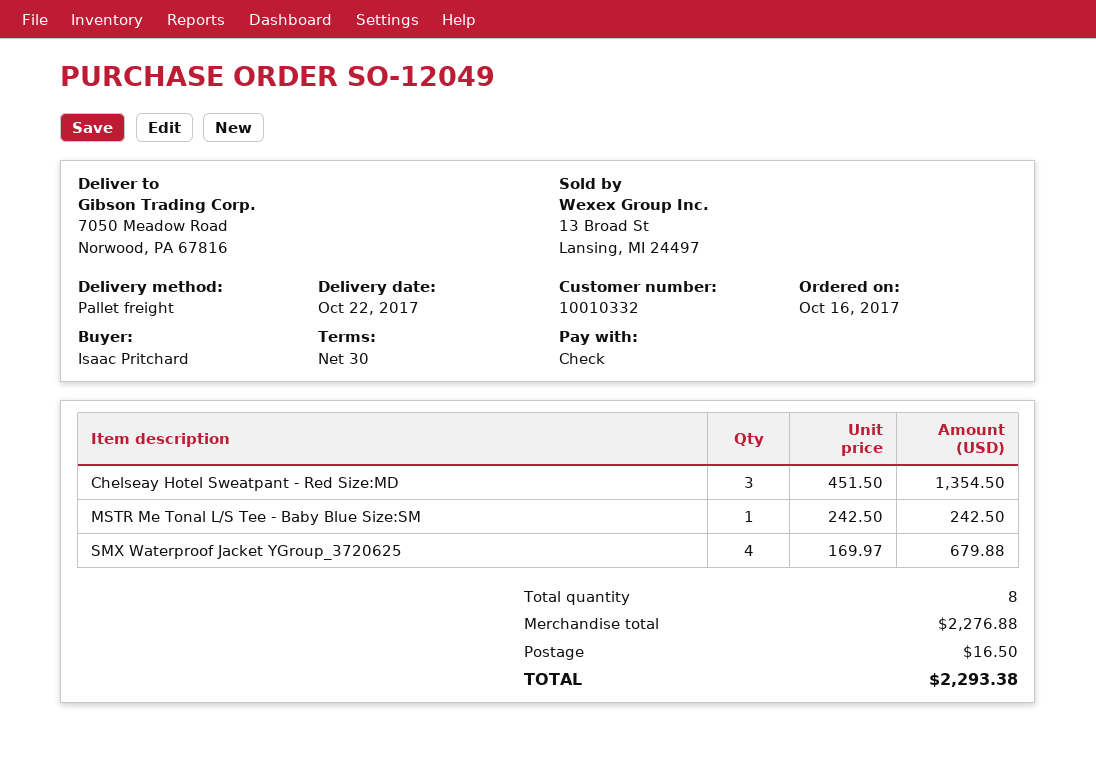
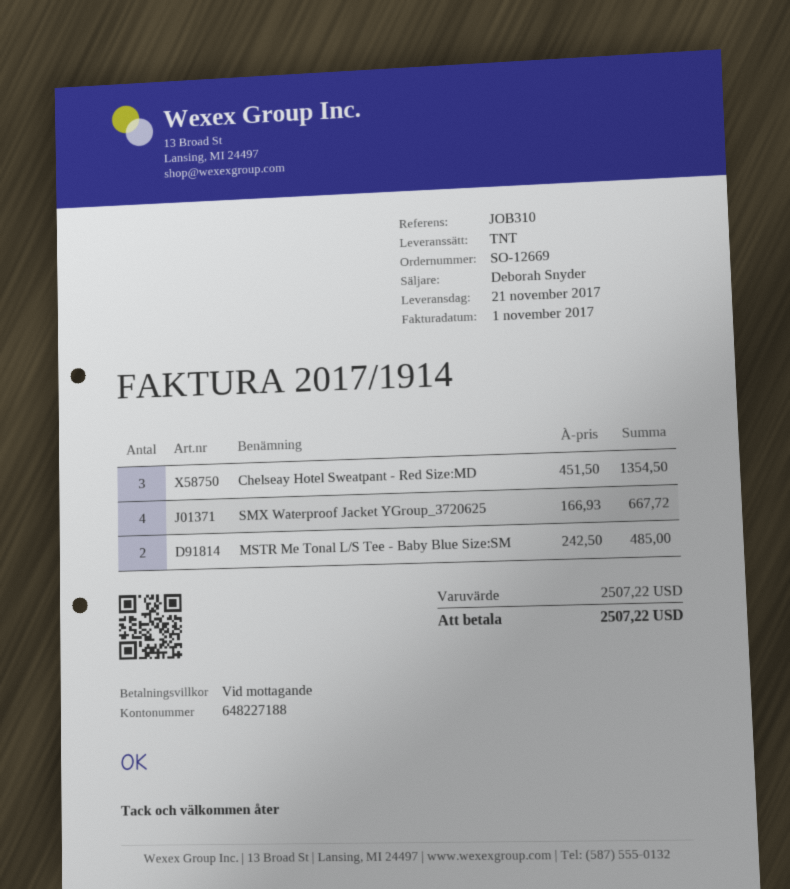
order number: SO-12049 -> SO-12669
delivery date: 2017-10-22 -> 2017-11-21
payment terms: 30 days -> on receipt
shipping method: pallet freight -> TNT
MSTR Me Tonal L/S Tee - Baby Blue Size:SM: 1 x 242.50 = 242.50 -> 2 x 242.50 = 485.00
SMX Waterproof Jacket YGroup_3720625: 4 x 169.97 = 679.88 -> 4 x 166.93 = 667.72
subtotal: 2276.88 -> 2507.22
shipping: 16.50 -> none
total: 2293.38 -> 2507.22

